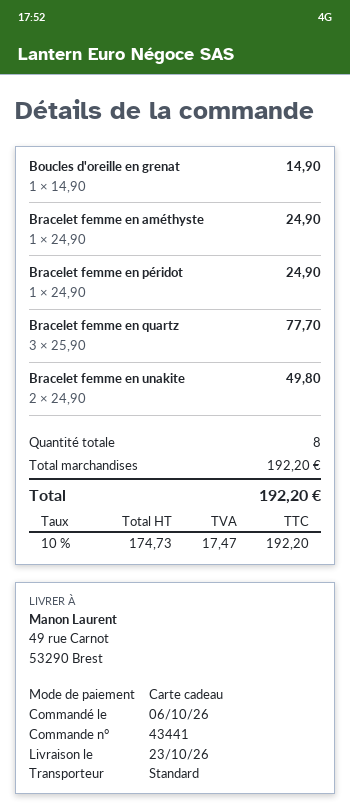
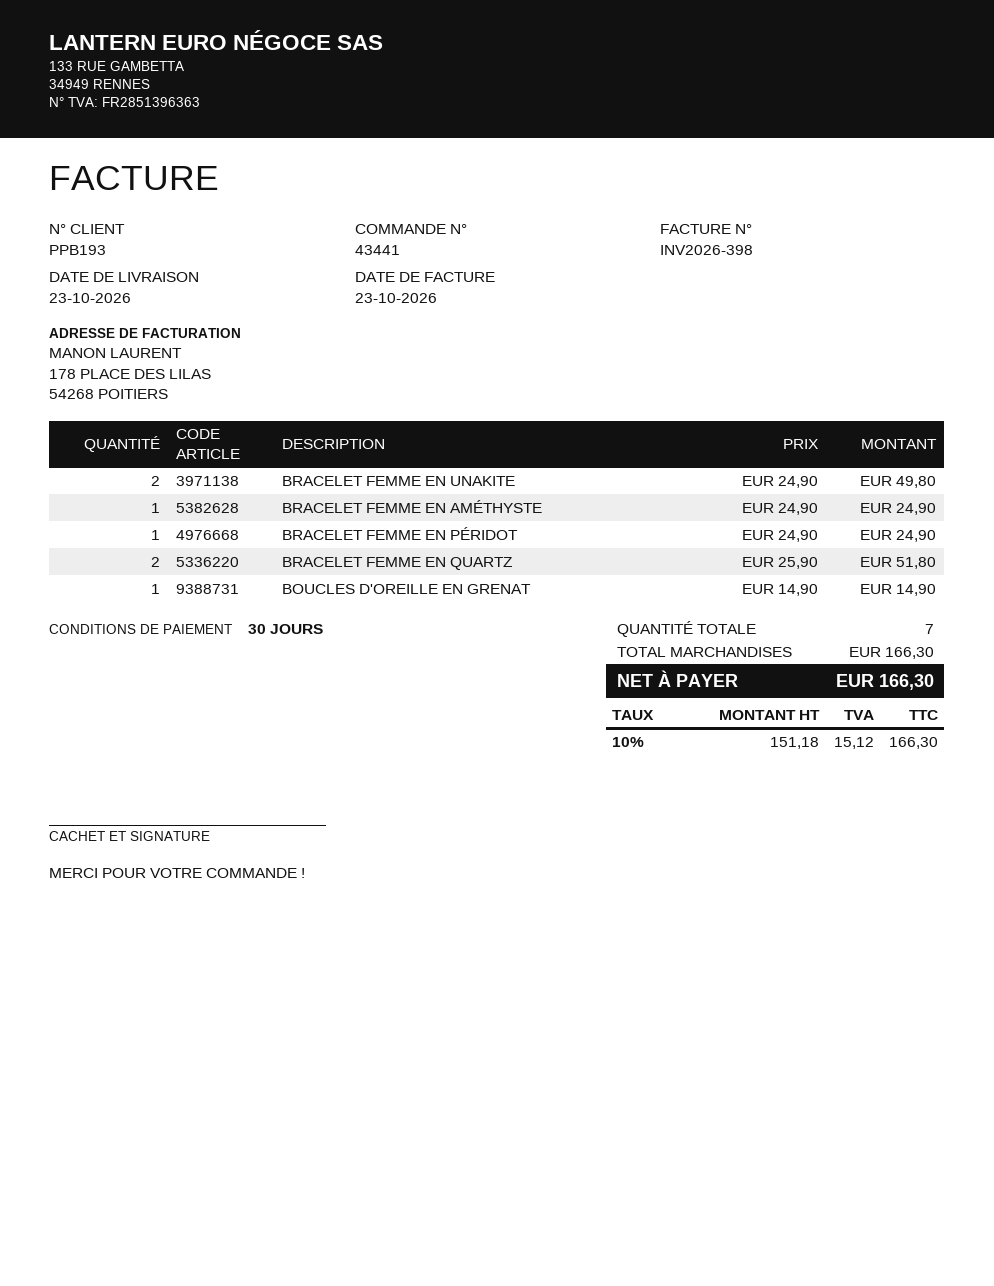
Bracelet femme en quartz: 3 x 25.90 = 77.70 -> 2 x 25.90 = 51.80
total quantity: 8 -> 7
subtotal: 192.20 -> 166.30
net: 174.73 -> 151.18
tax: 10% = 17.47 -> 10% = 15.12
total: 192.20 -> 166.30

